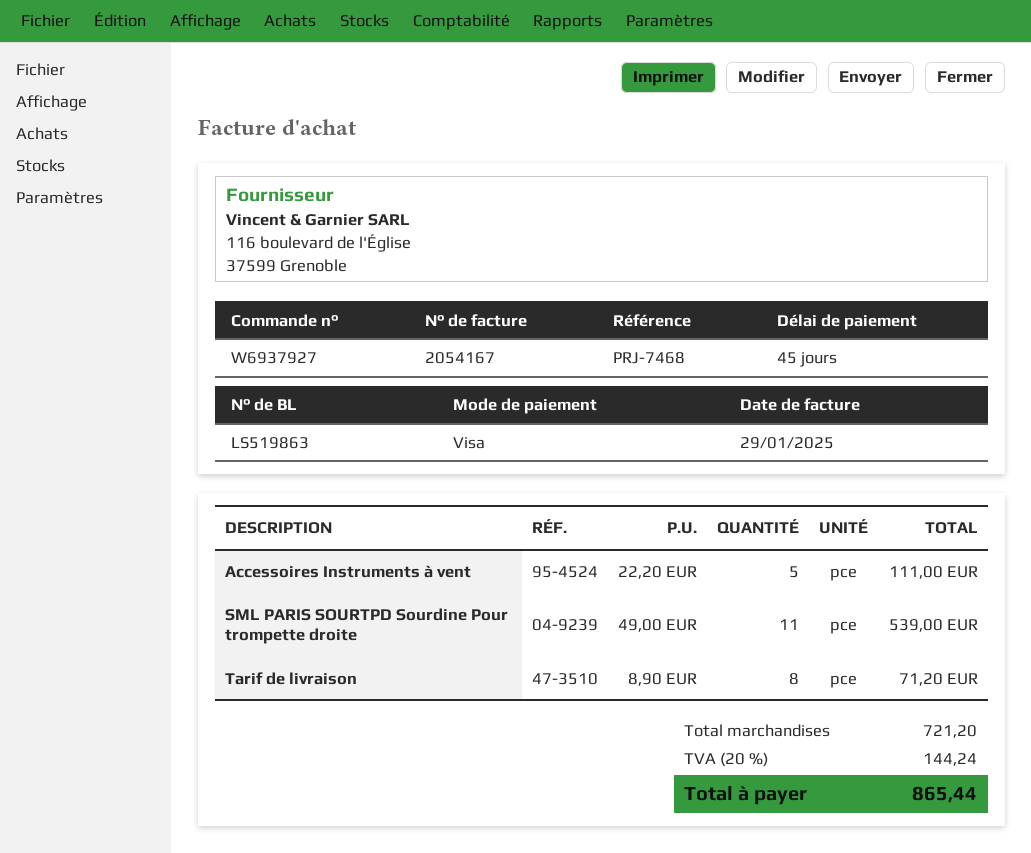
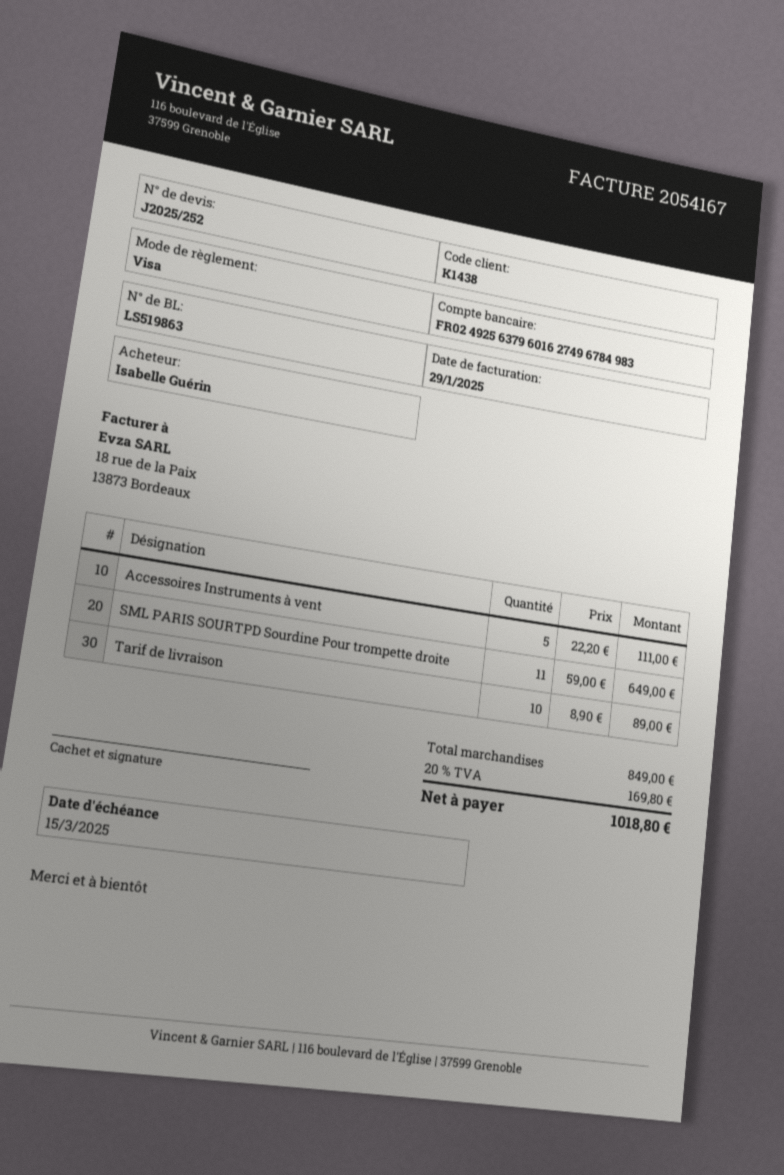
SML PARIS SOURTPD Sourdine Pour trompette droite: 11 x 49.00 = 539.00 -> 11 x 59.00 = 649.00
Tarif de livraison: 8 x 8.90 = 71.20 -> 10 x 8.90 = 89.00
subtotal: 721.20 -> 849.00
tax: 20% = 144.24 -> 20% = 169.80
total: 865.44 -> 1018.80

